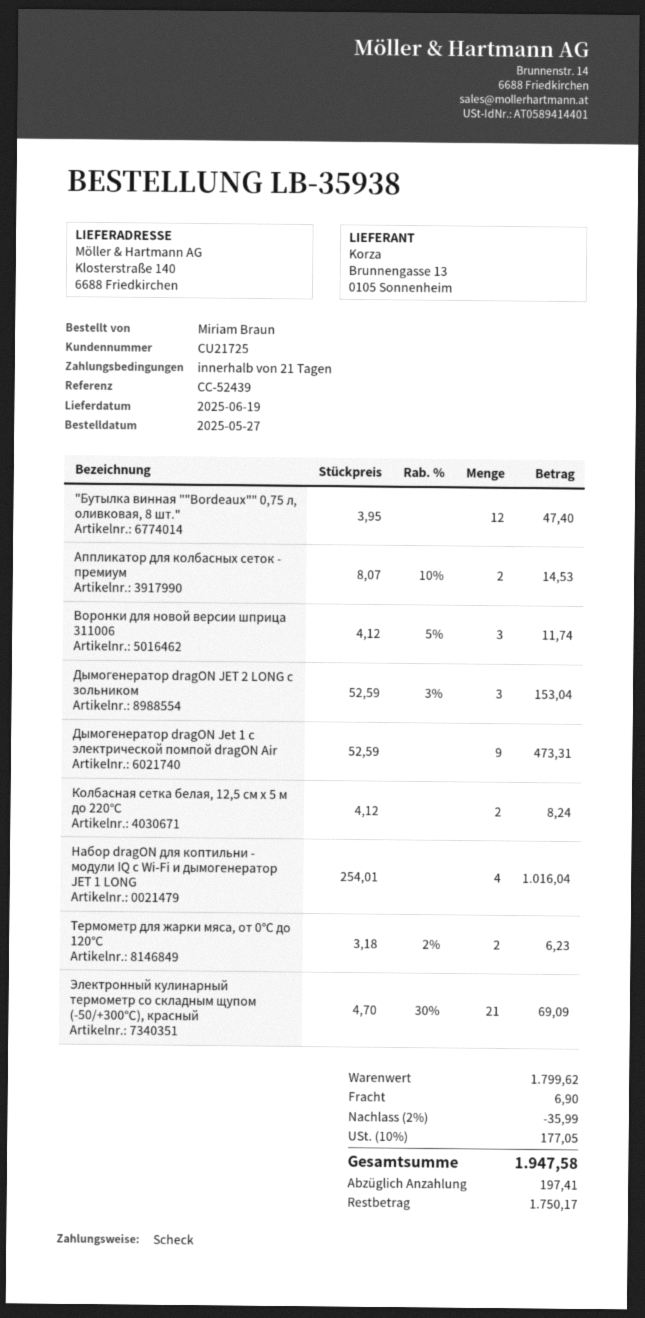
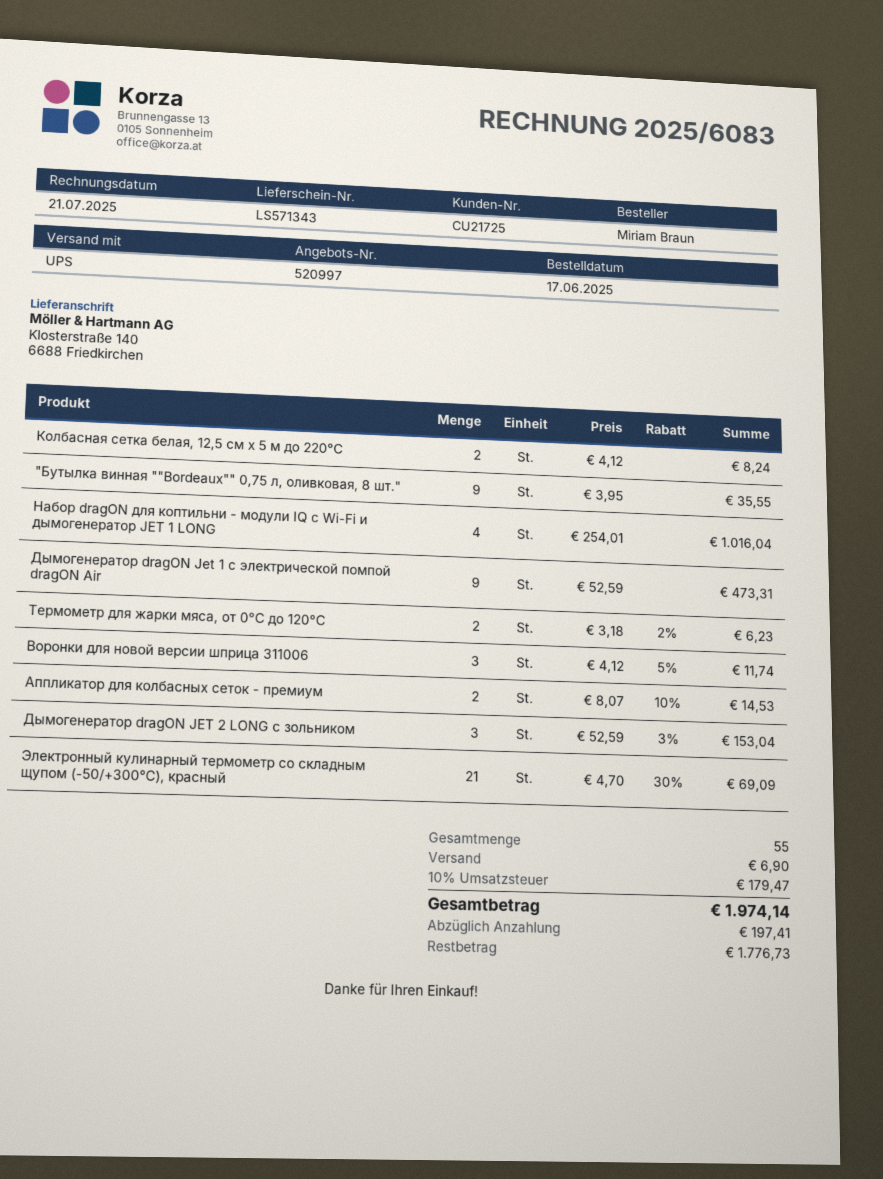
order date: 2025-05-27 -> 2025-06-17
"Бутылка винная ""Bordeaux"" 0,75 л, оливковая, 8 шт.": 12 x 3.95 = 47.40 -> 9 x 3.95 = 35.55
discount: 2% = 35.99 -> none
tax: 10% = 177.05 -> 10% = 179.47
total: 1947.58 -> 1974.14
balance: 1750.17 -> 1776.73

